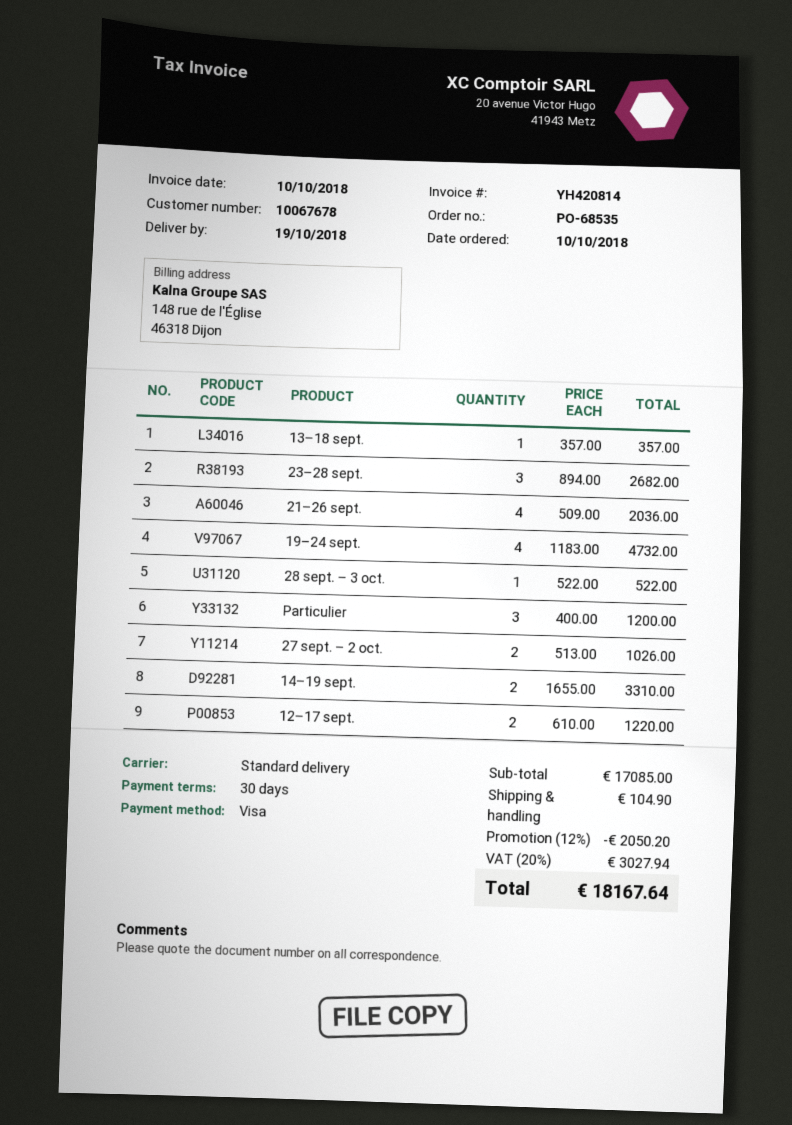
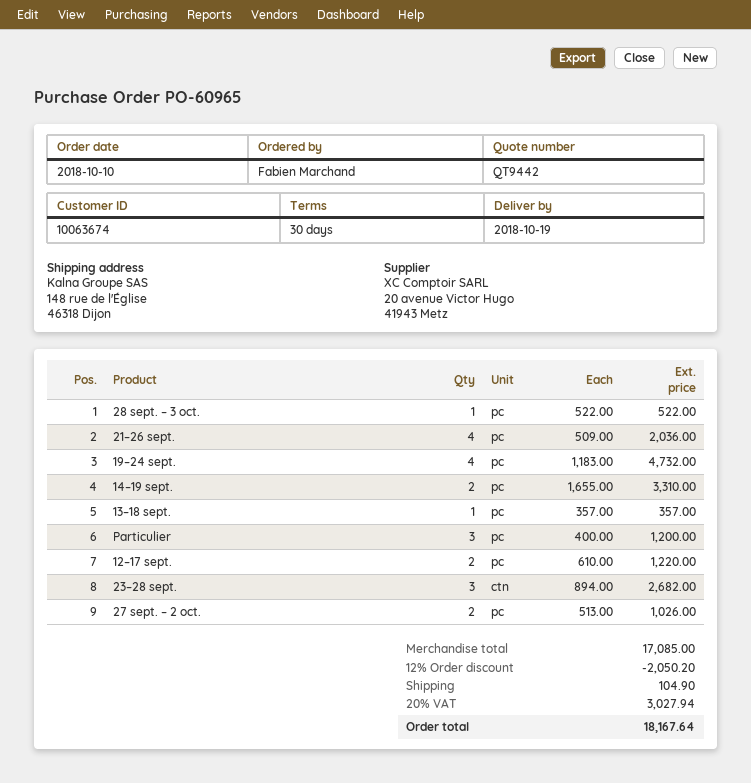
order number: PO-68535 -> PO-60965
customer number: 10067678 -> 10063674

